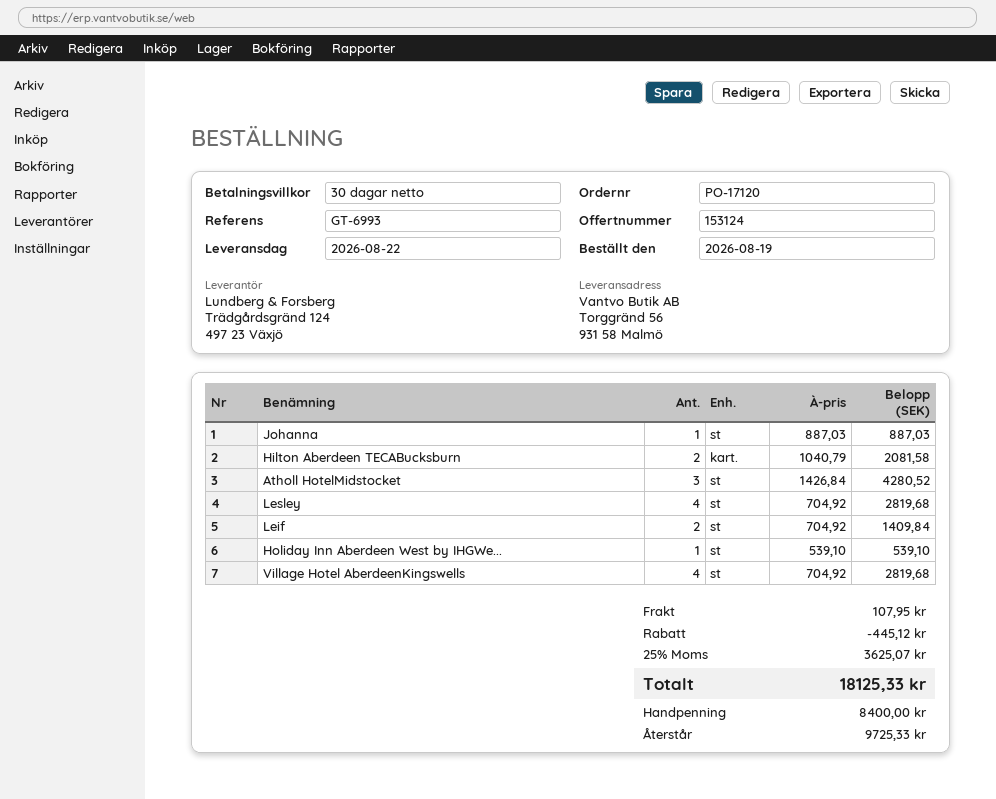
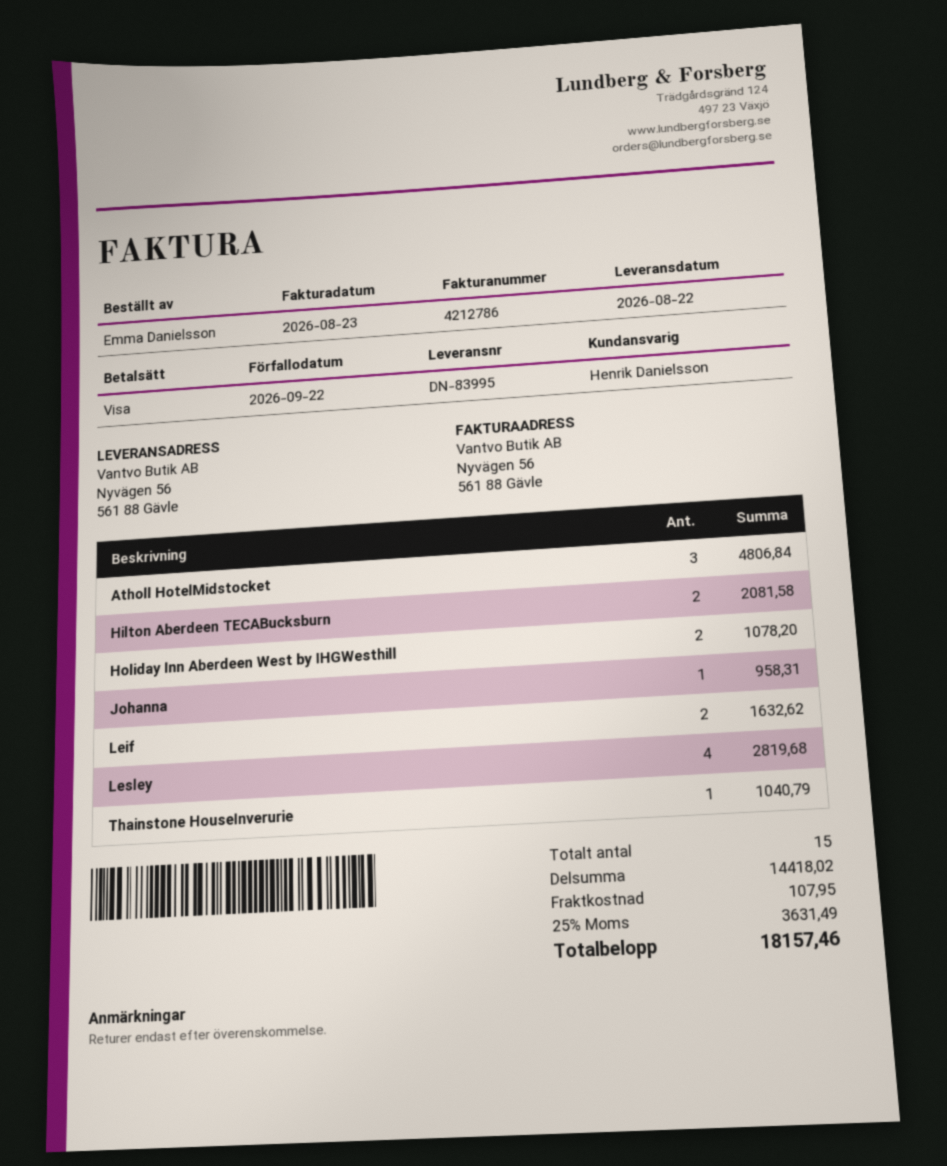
ship to: Torggränd 56, 931 58 Malmö -> Nyvägen 56, 561 88 Gävle
Johanna: 1 for 887.03 -> 1 for 958.31
Atholl HotelMidstocket: 3 for 4280.52 -> 3 for 4806.84
Leif: 2 for 1409.84 -> 2 for 1632.62
Holiday Inn Aberdeen West by IHGWe...: 1 for 539.10 -> 2 for 1078.20
Village Hotel AberdeenKingswells: 4 for 2819.68 -> none
Thainstone HouseInverurie: none -> 1 for 1040.79
discount: 445.12 -> none
tax: 25% = 3625.07 -> 25% = 3631.49
total: 18125.33 -> 18157.46

